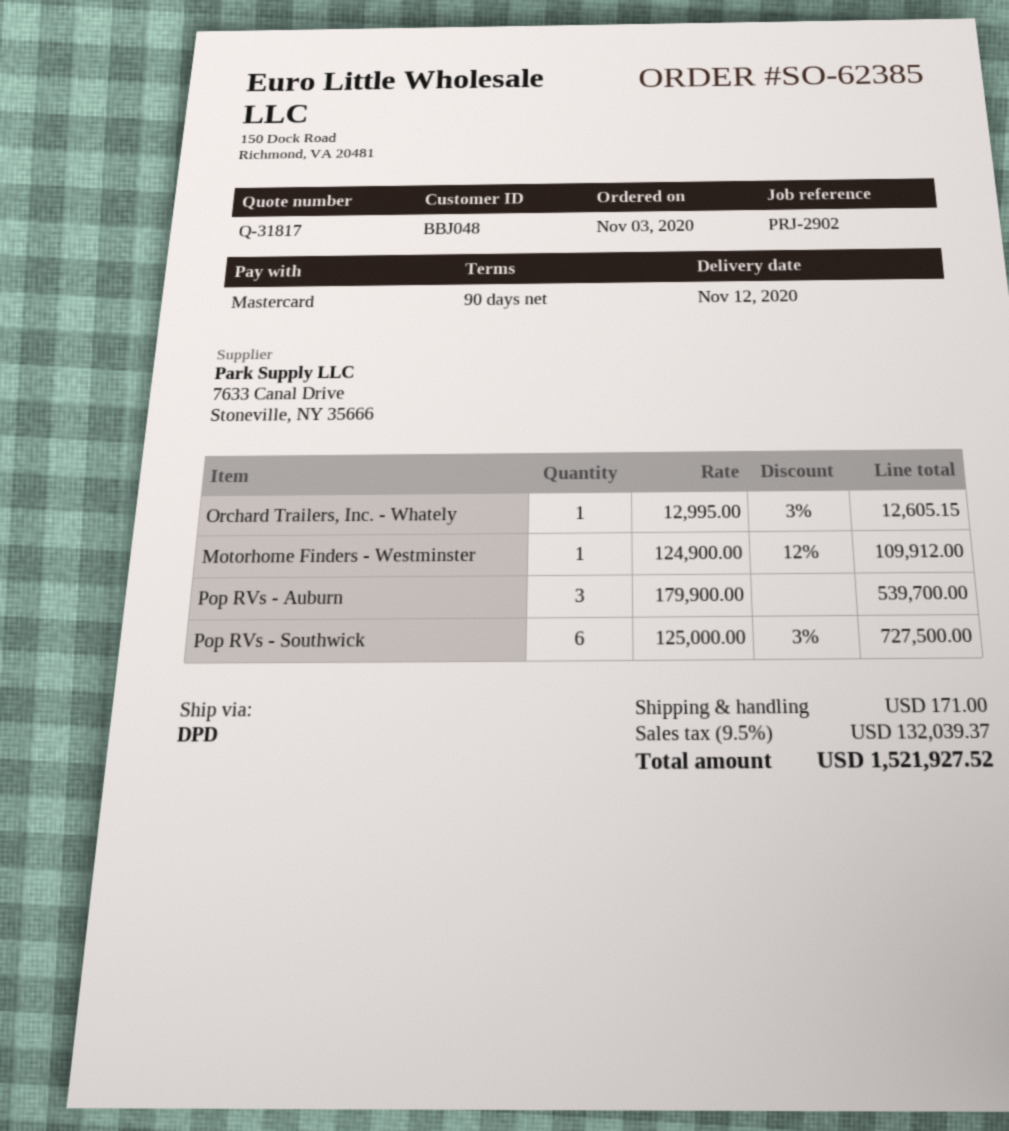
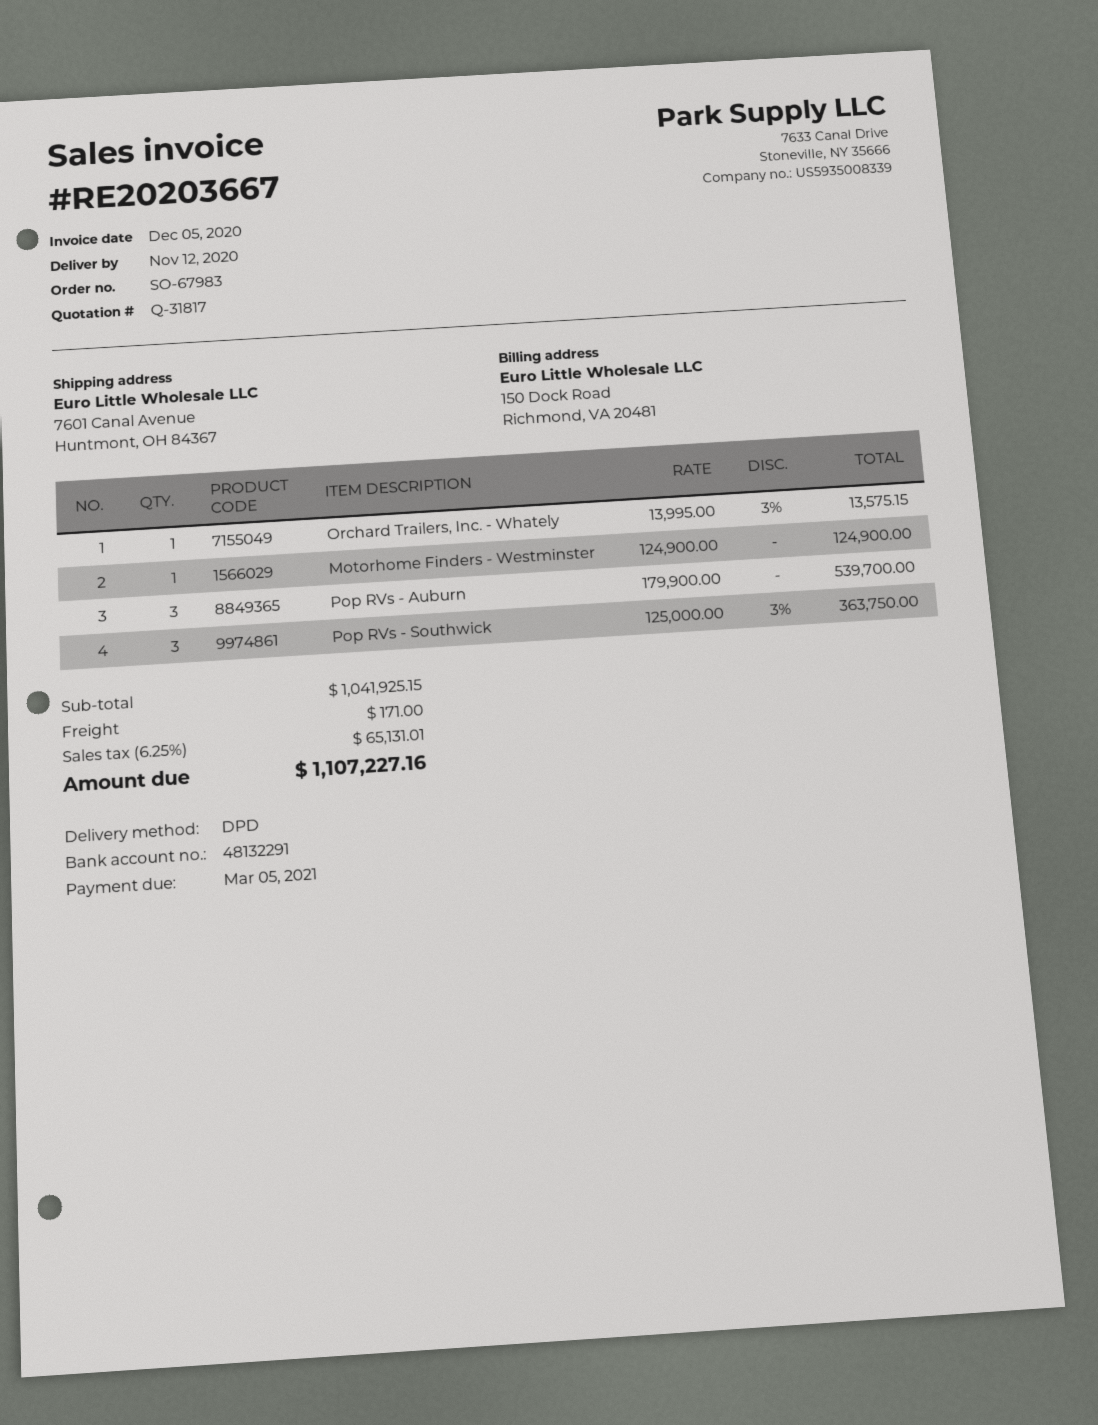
order number: SO-62385 -> SO-67983
Orchard Trailers, Inc. - Whately: 1 x 12995.00 - 3% = 12605.15 -> 1 x 13995.00 - 3% = 13575.15
Motorhome Finders - Westminster: 1 x 124900.00 - 12% = 109912.00 -> 1 x 124900.00 = 124900.00
Pop RVs - Southwick: 6 x 125000.00 - 3% = 727500.00 -> 3 x 125000.00 - 3% = 363750.00
tax: 9.5% = 132039.37 -> 6.25% = 65131.01
total: 1521927.52 -> 1107227.16

